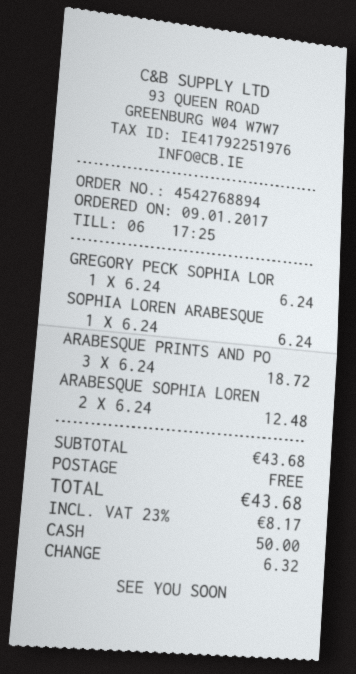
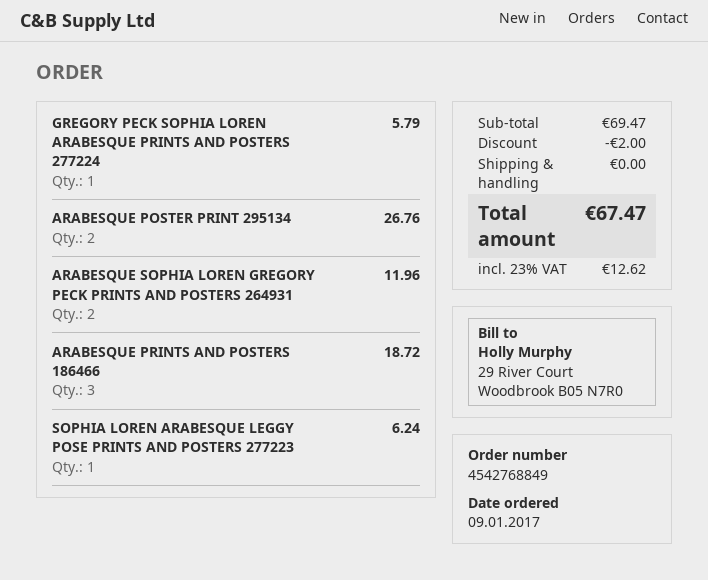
order number: 4542768894 -> 4542768849
GREGORY PECK SOPHIA LOR: 1 for 6.24 -> 1 for 5.79
ARABESQUE SOPHIA LOREN: 2 for 12.48 -> 2 for 11.96
ARABESQUE POSTER PRINT 295134: none -> 2 for 26.76
subtotal: 43.68 -> 69.47
discount: none -> 2.00
tax: 23% = 8.17 -> 23% = 12.62
total: 43.68 -> 67.47

